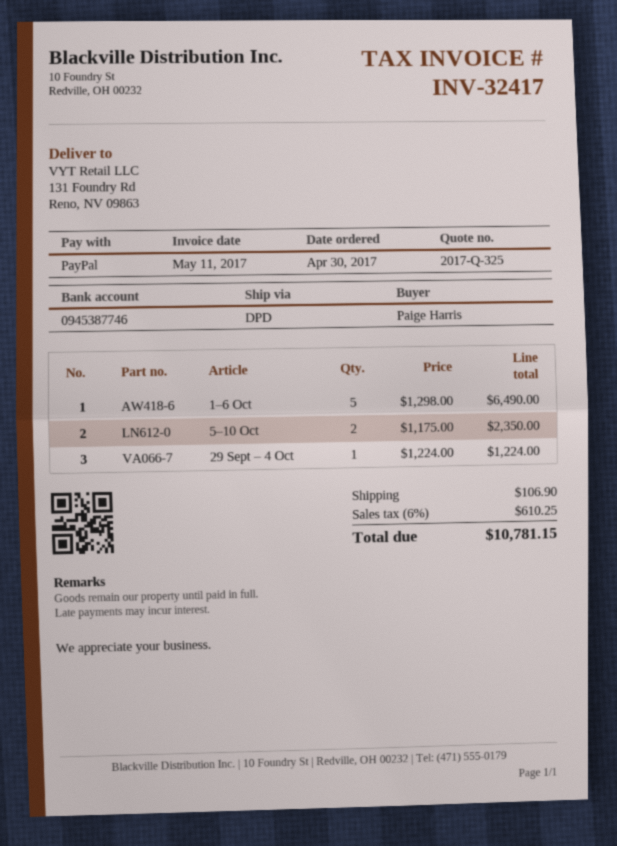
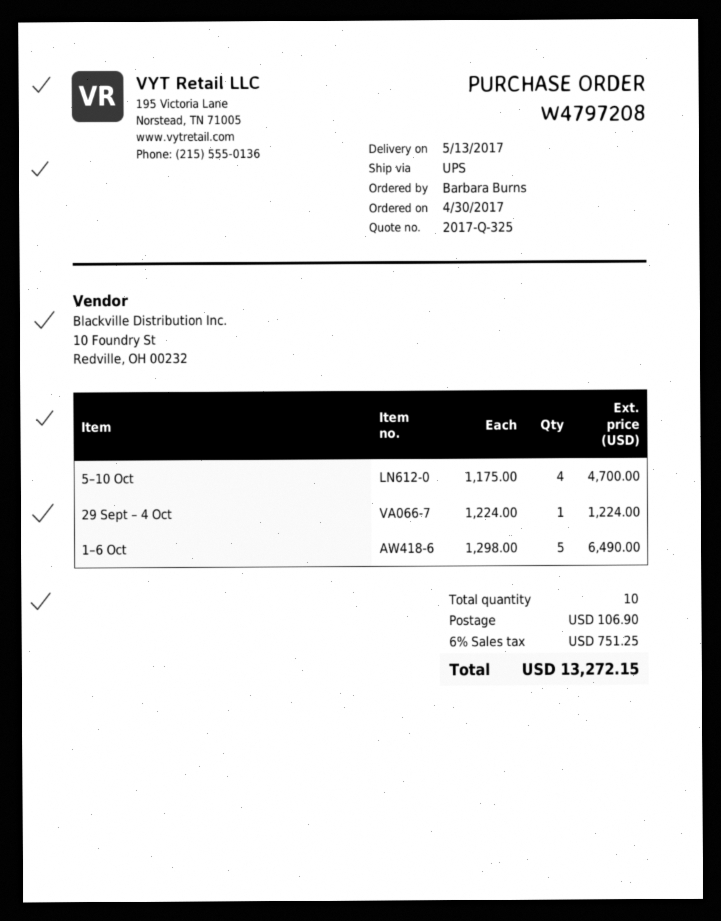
ordered by: Paige Harris -> Barbara Burns
shipping method: DPD -> UPS
5–10 Oct: 2 x 1175.00 = 2350.00 -> 4 x 1175.00 = 4700.00
tax: 6% = 610.25 -> 6% = 751.25
total: 10781.15 -> 13272.15

